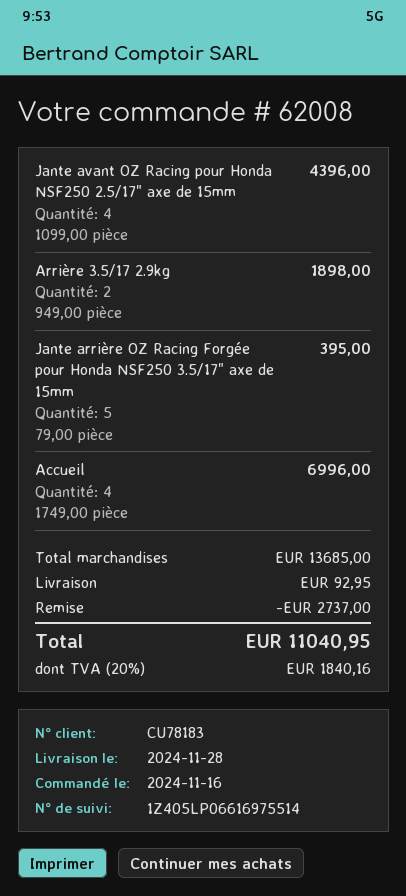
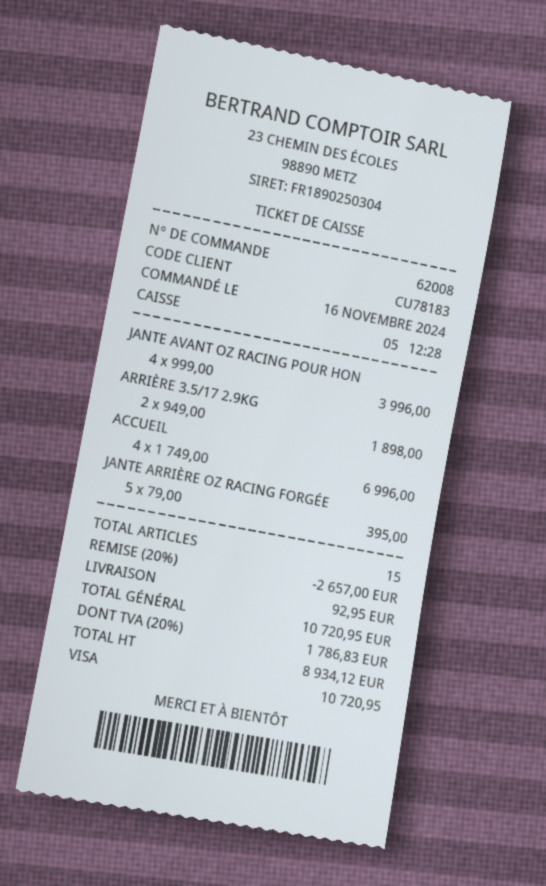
Jante avant OZ Racing pour Honda NSF250 2.5/17" axe de 15mm: 4 x 1099.00 = 4396.00 -> 4 x 999.00 = 3996.00
discount: 2737.00 -> 2657.00
tax: 20% = 1840.16 -> 20% = 1786.83
total: 11040.95 -> 10720.95

